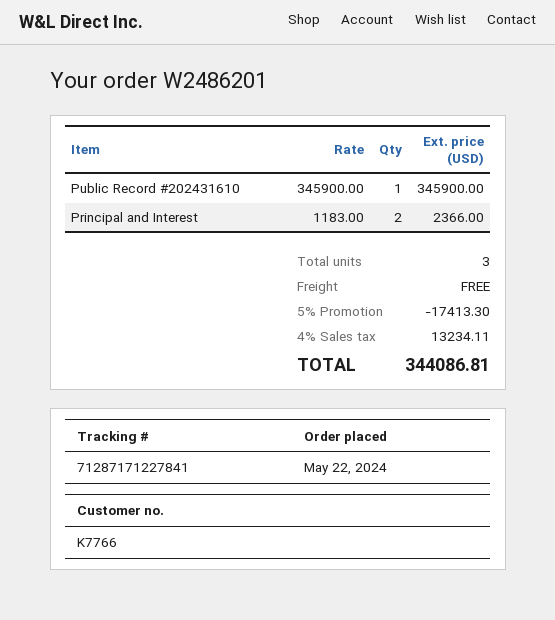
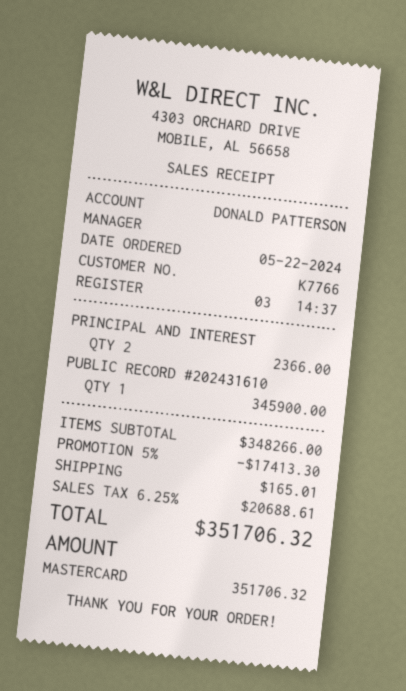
shipping: 0.00 -> 165.01
tax: 4% = 13234.11 -> 6.25% = 20688.61
total: 344086.81 -> 351706.32

